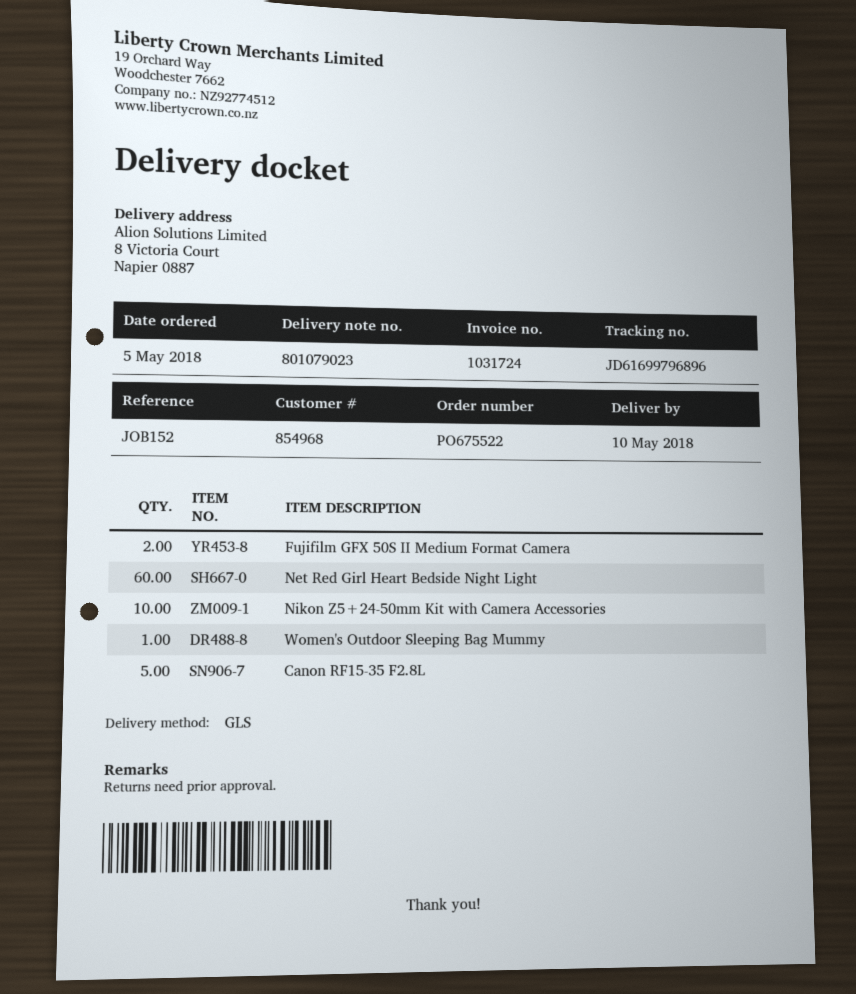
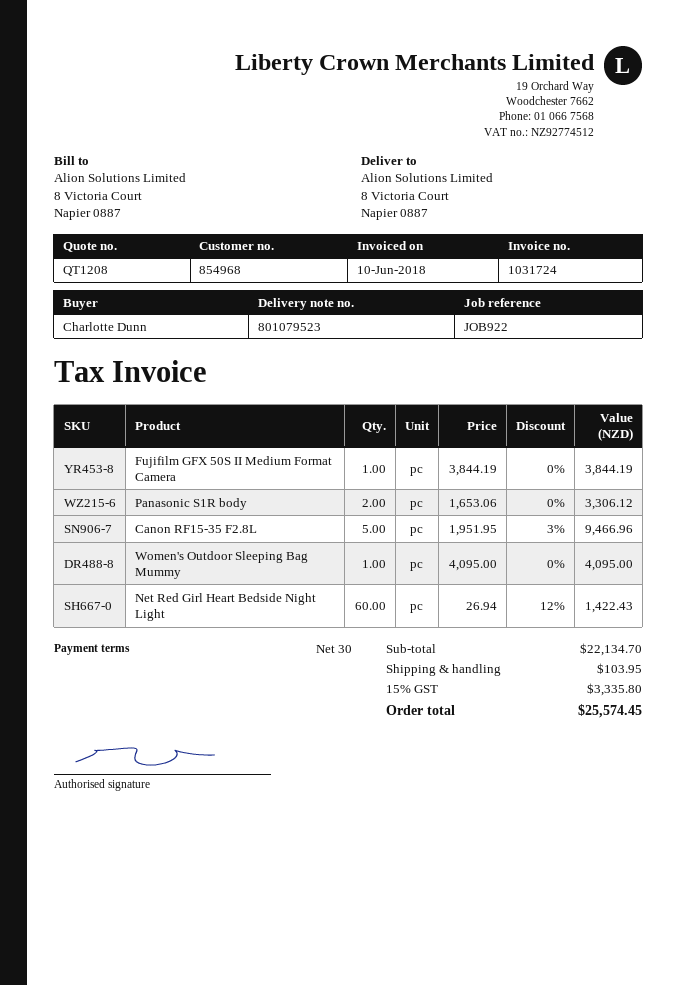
delivery note number: 801079023 -> 801079523
reference: JOB152 -> JOB922
Fujifilm GFX 50S II Medium Format Camera: 2 -> 1
Nikon Z5+24-50mm Kit with Camera Accessories: 10 -> none
Panasonic S1R body: none -> 2

